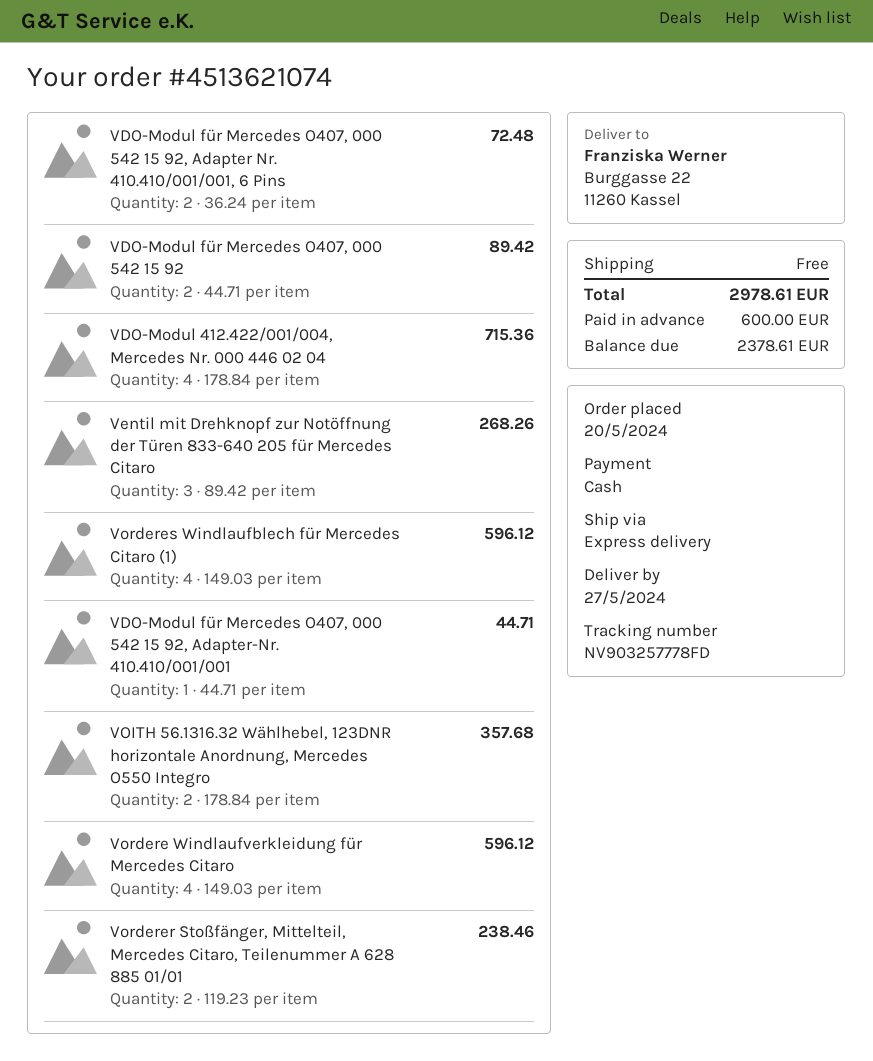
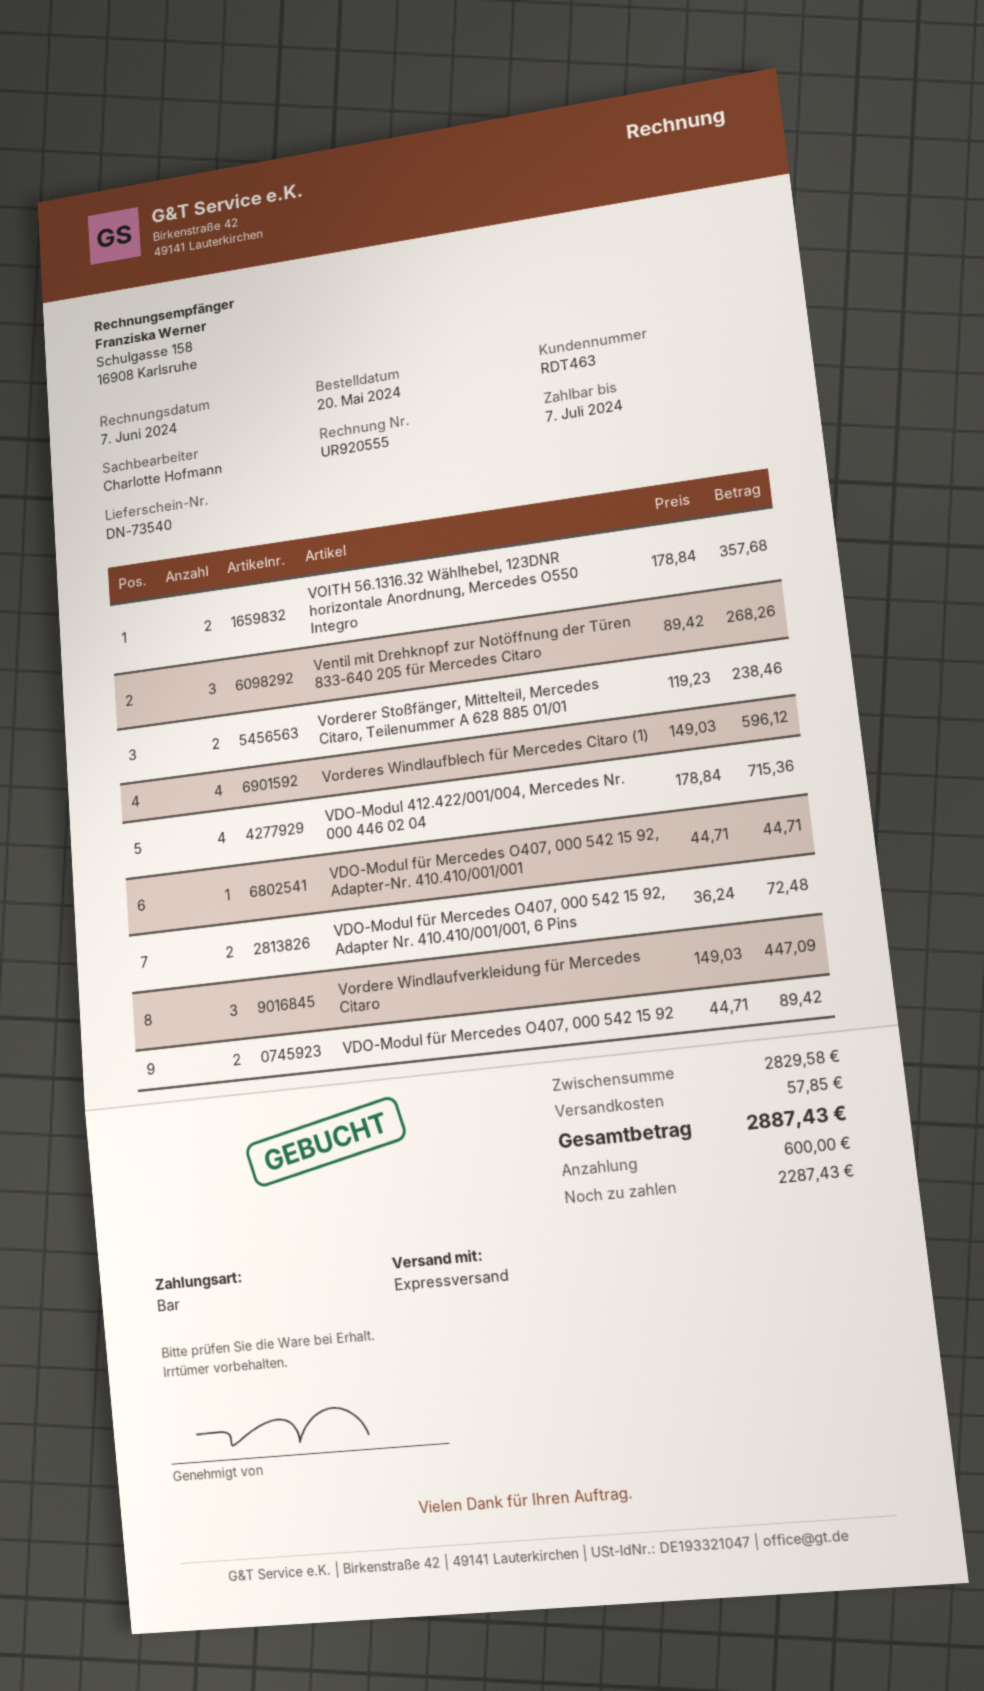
Vordere Windlaufverkleidung für Mercedes Citaro: 4 x 149.03 = 596.12 -> 3 x 149.03 = 447.09
shipping: 0.00 -> 57.85
total: 2978.61 -> 2887.43
balance: 2378.61 -> 2287.43

